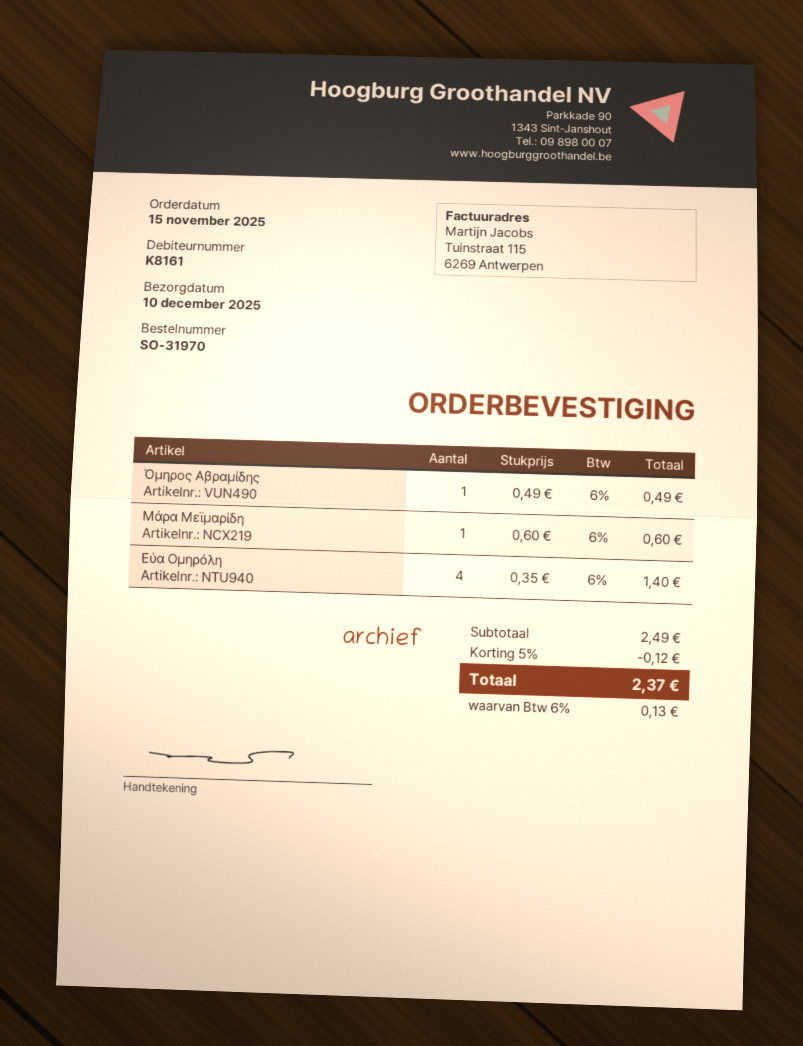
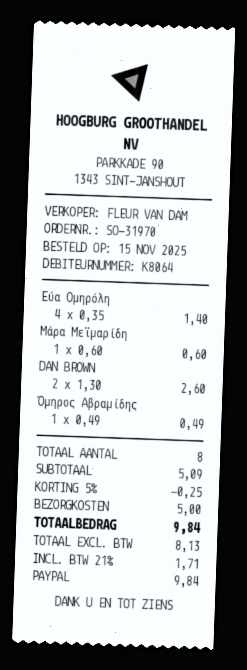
customer number: K8161 -> K8064
DAN BROWN: none -> 2 x 1.30 = 2.60
subtotal: 2.49 -> 5.09
discount: 5% = 0.12 -> 5% = 0.25
shipping: none -> 5.00
tax: 6% = 0.13 -> 21% = 1.71
total: 2.37 -> 9.84

